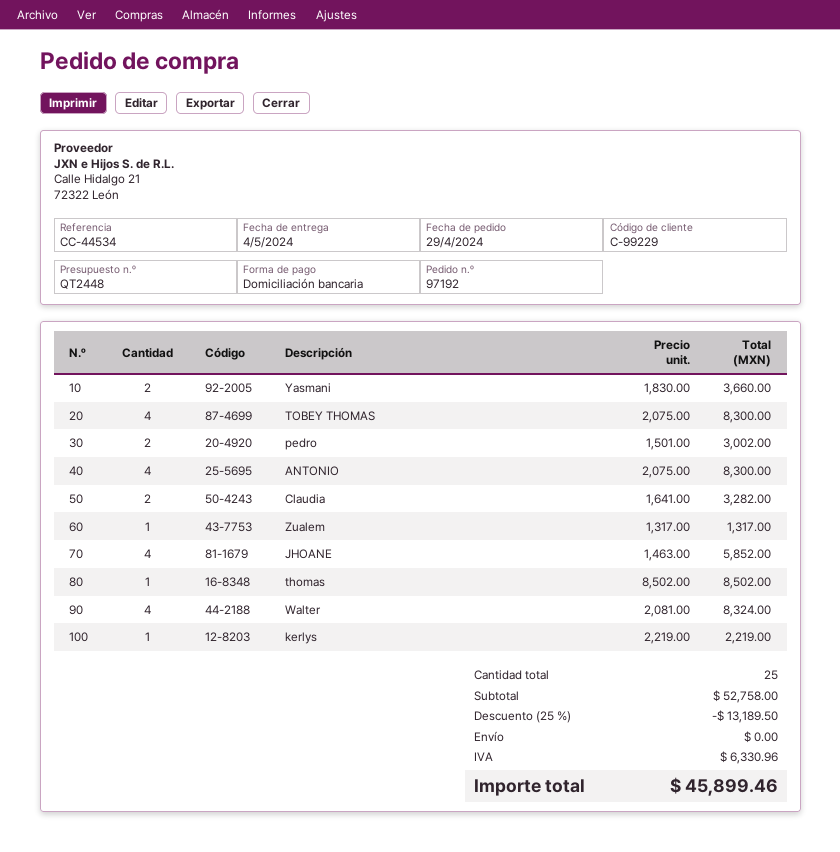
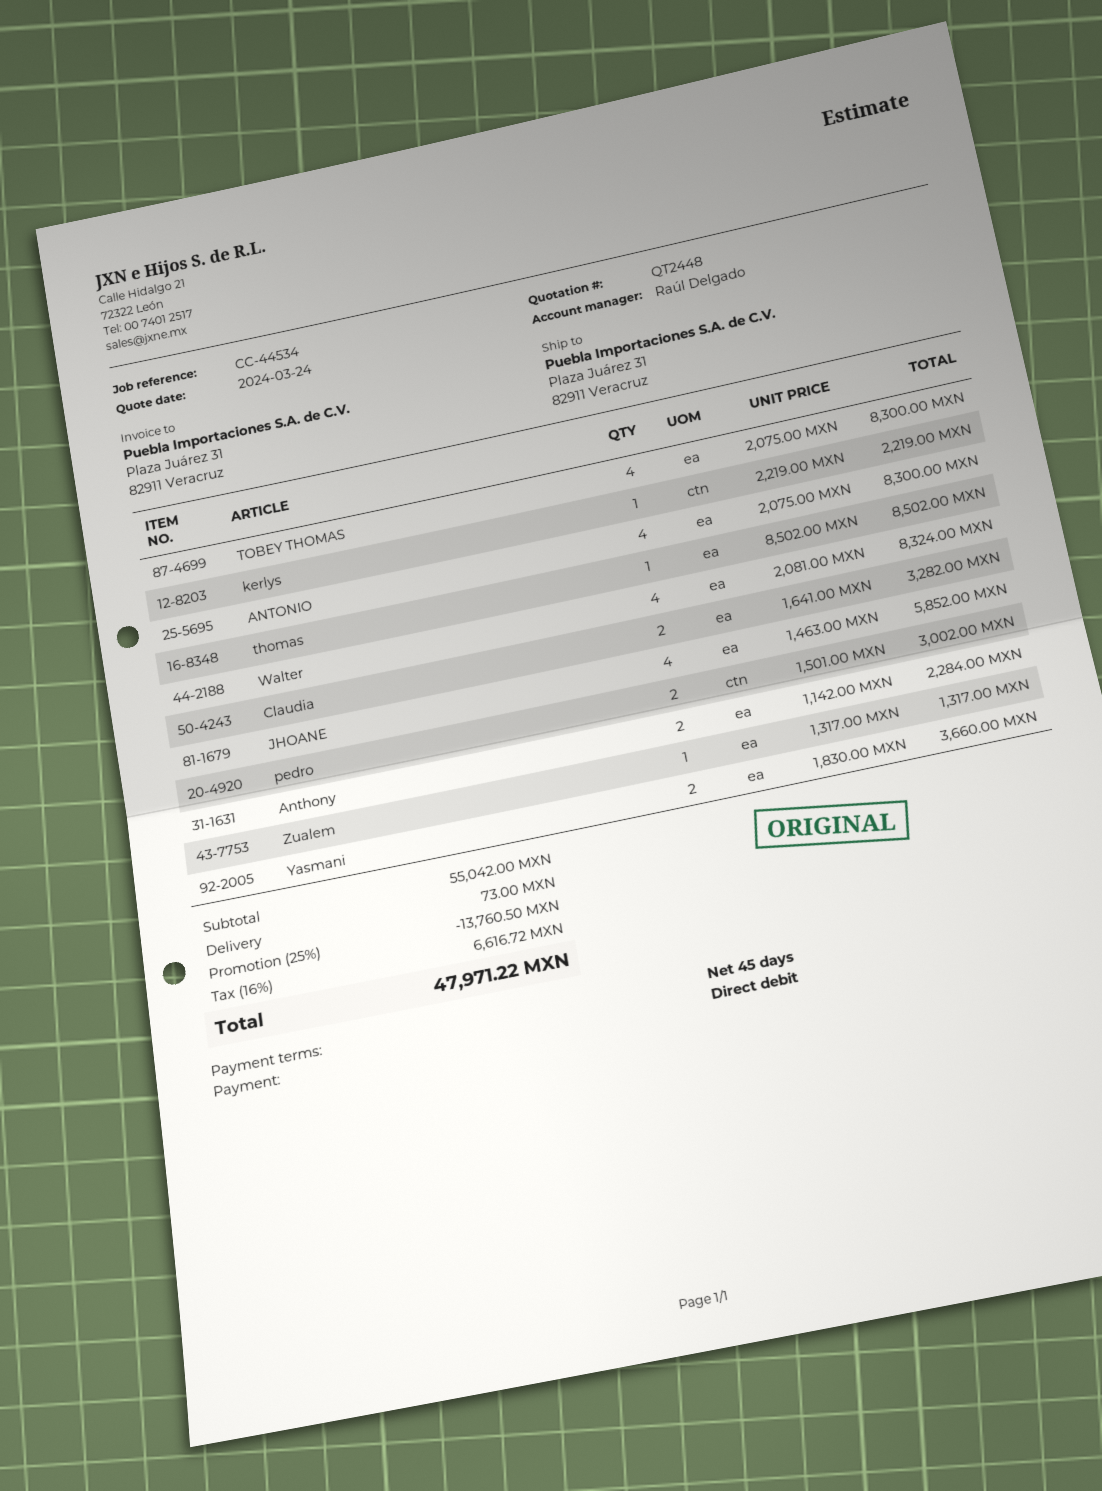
Anthony: none -> 2 x 1142.00 = 2284.00
subtotal: 52758.00 -> 55042.00
discount: 25% = 13189.50 -> 25% = 13760.50
shipping: 0.00 -> 73.00
tax: 6330.96 -> 6616.72
total: 45899.46 -> 47971.22

